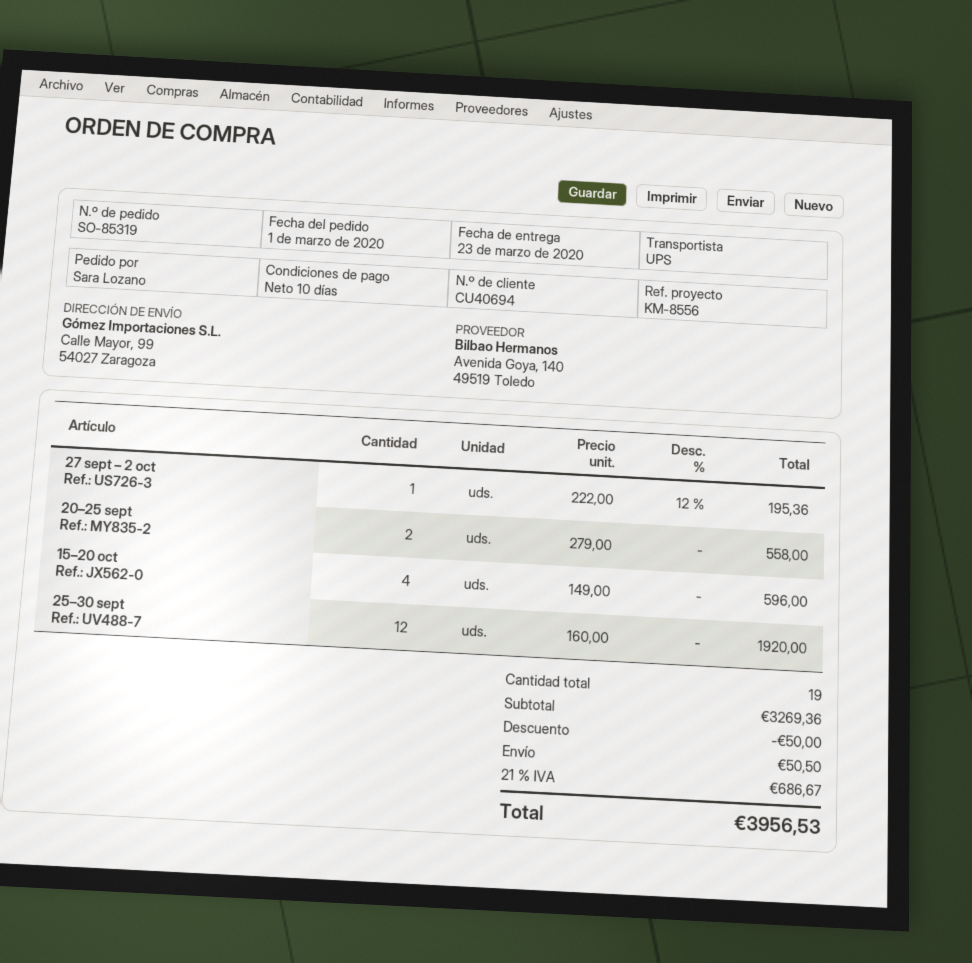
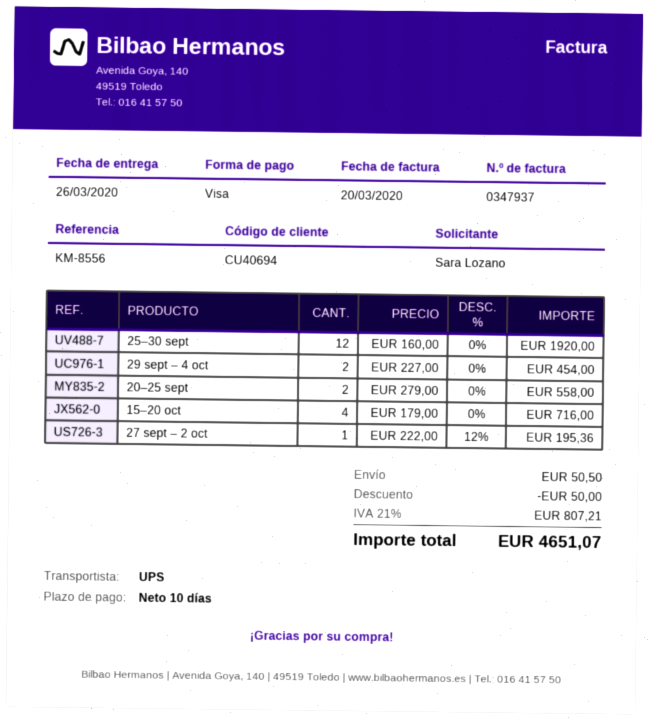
delivery date: 2020-03-23 -> 2020-03-26
15–20 oct: 4 x 149.00 = 596.00 -> 4 x 179.00 = 716.00
29 sept – 4 oct: none -> 2 x 227.00 = 454.00
tax: 21% = 686.67 -> 21% = 807.21
total: 3956.53 -> 4651.07

